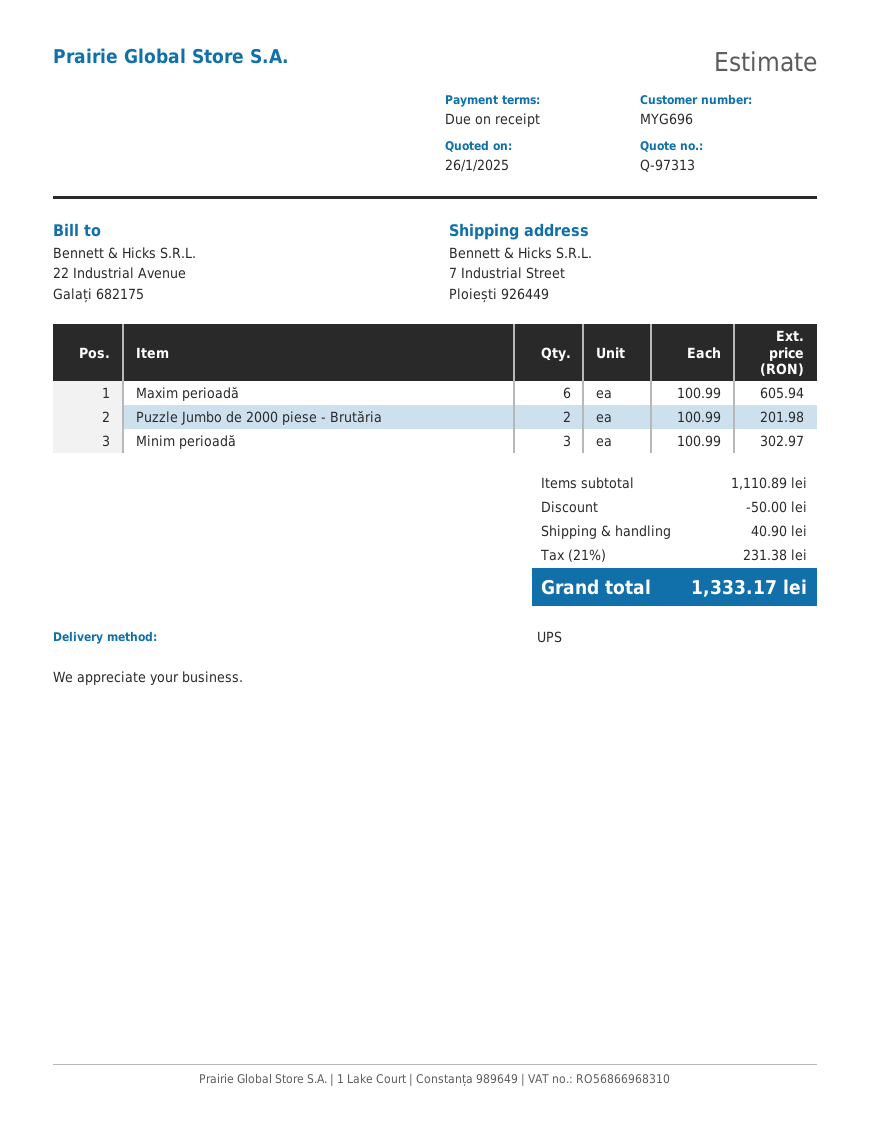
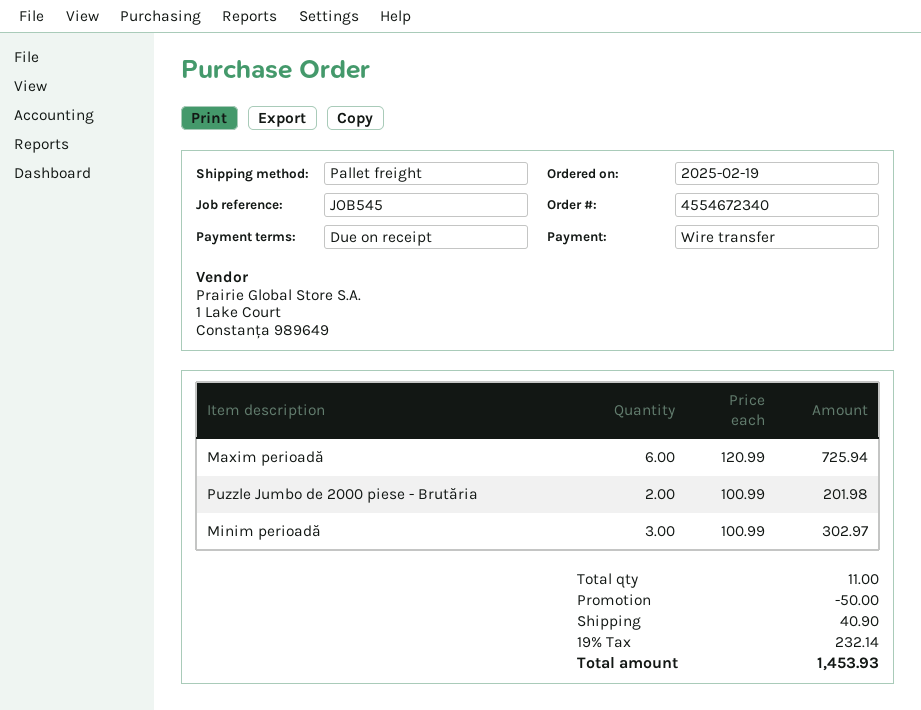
shipping method: UPS -> pallet freight
Maxim perioadă: 6 x 100.99 = 605.94 -> 6 x 120.99 = 725.94
tax: 21% = 231.38 -> 19% = 232.14
total: 1333.17 -> 1453.93

